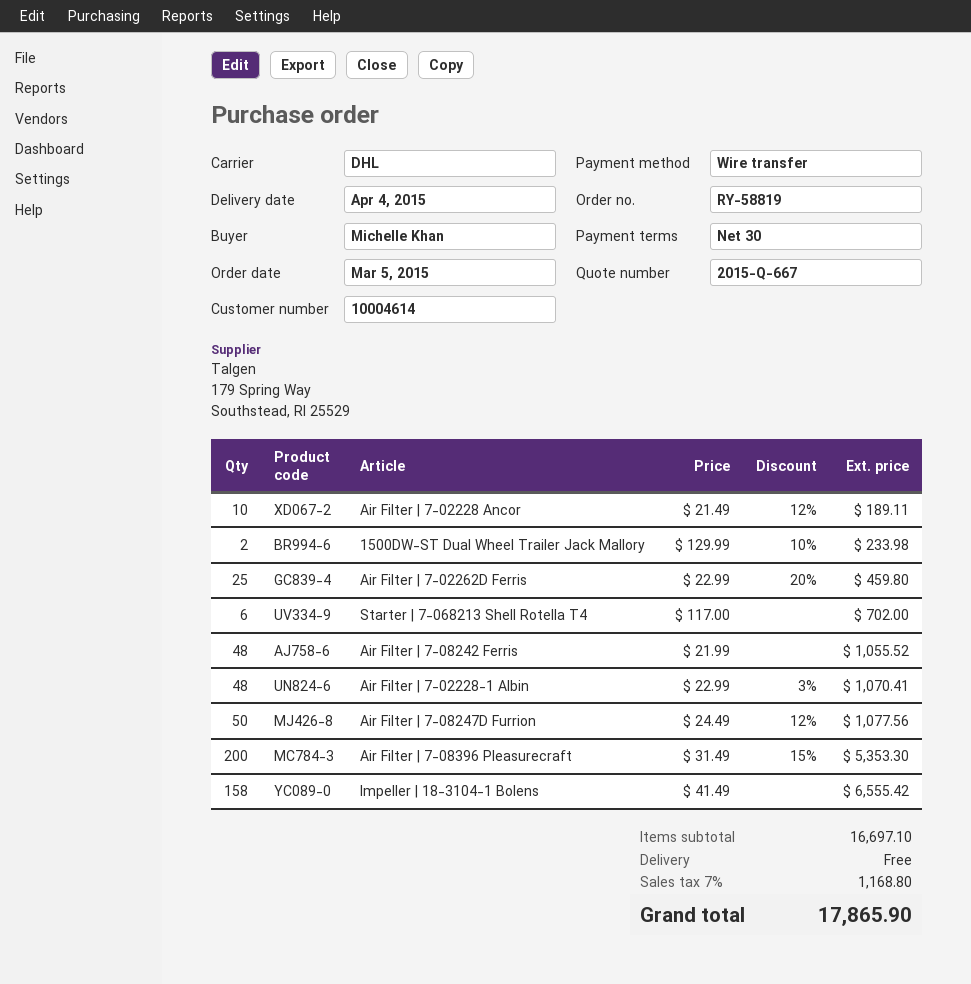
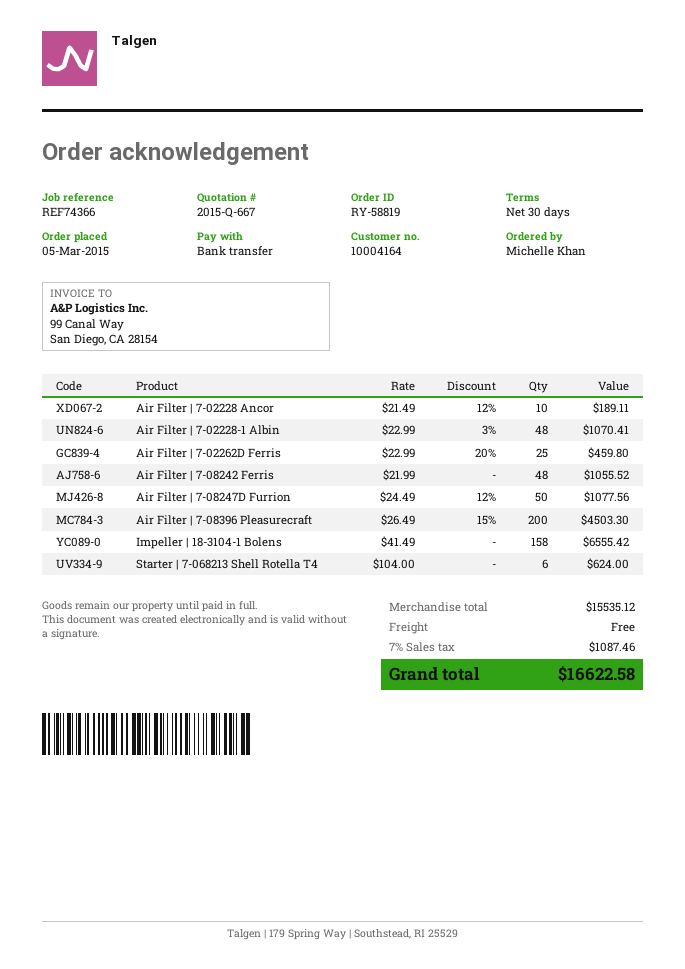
customer number: 10004614 -> 10004164
1500DW-ST Dual Wheel Trailer Jack Mallory: 2 x 129.99 - 10% = 233.98 -> none
Starter | 7-068213 Shell Rotella T4: 6 x 117.00 = 702.00 -> 6 x 104.00 = 624.00
Air Filter | 7-08396 Pleasurecraft: 200 x 31.49 - 15% = 5353.30 -> 200 x 26.49 - 15% = 4503.30
subtotal: 16697.10 -> 15535.12
tax: 7% = 1168.80 -> 7% = 1087.46
total: 17865.90 -> 16622.58

